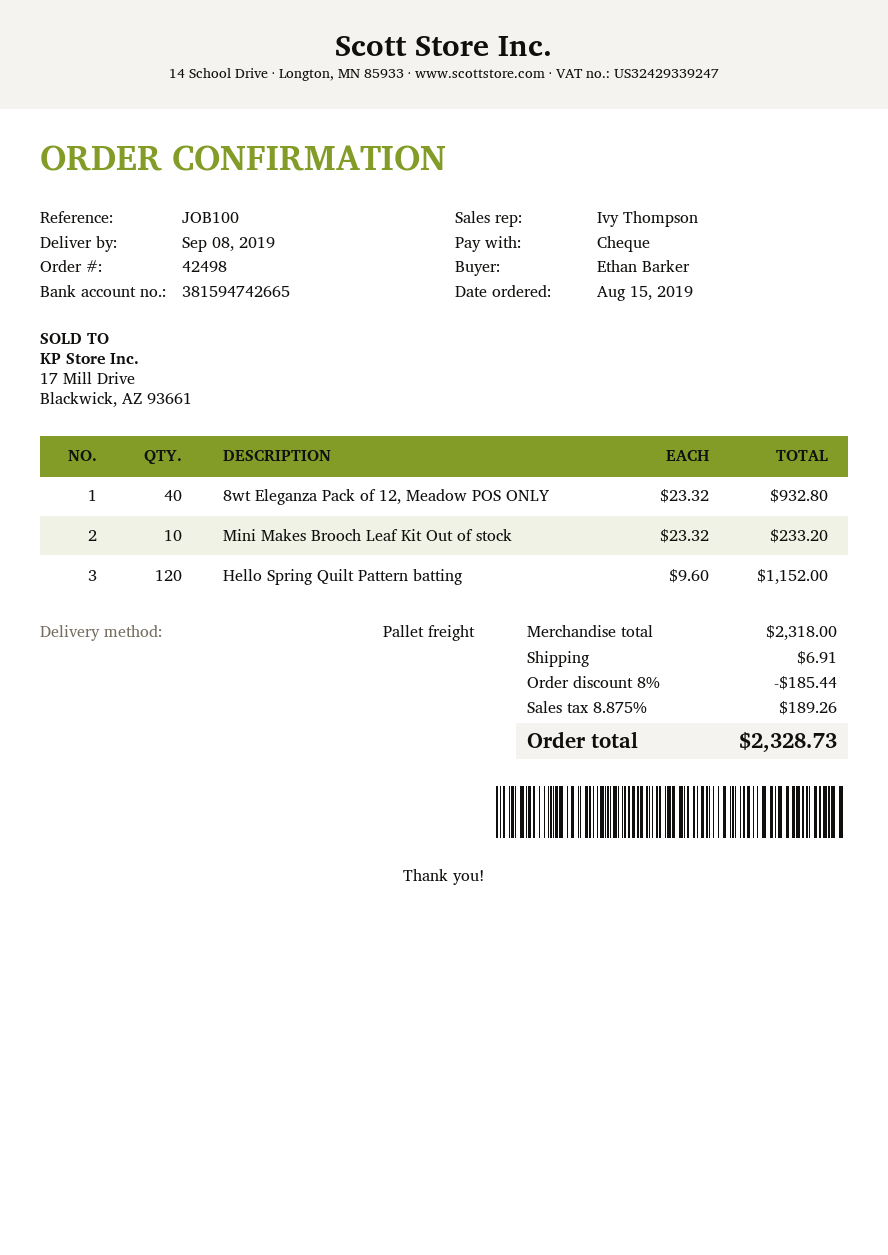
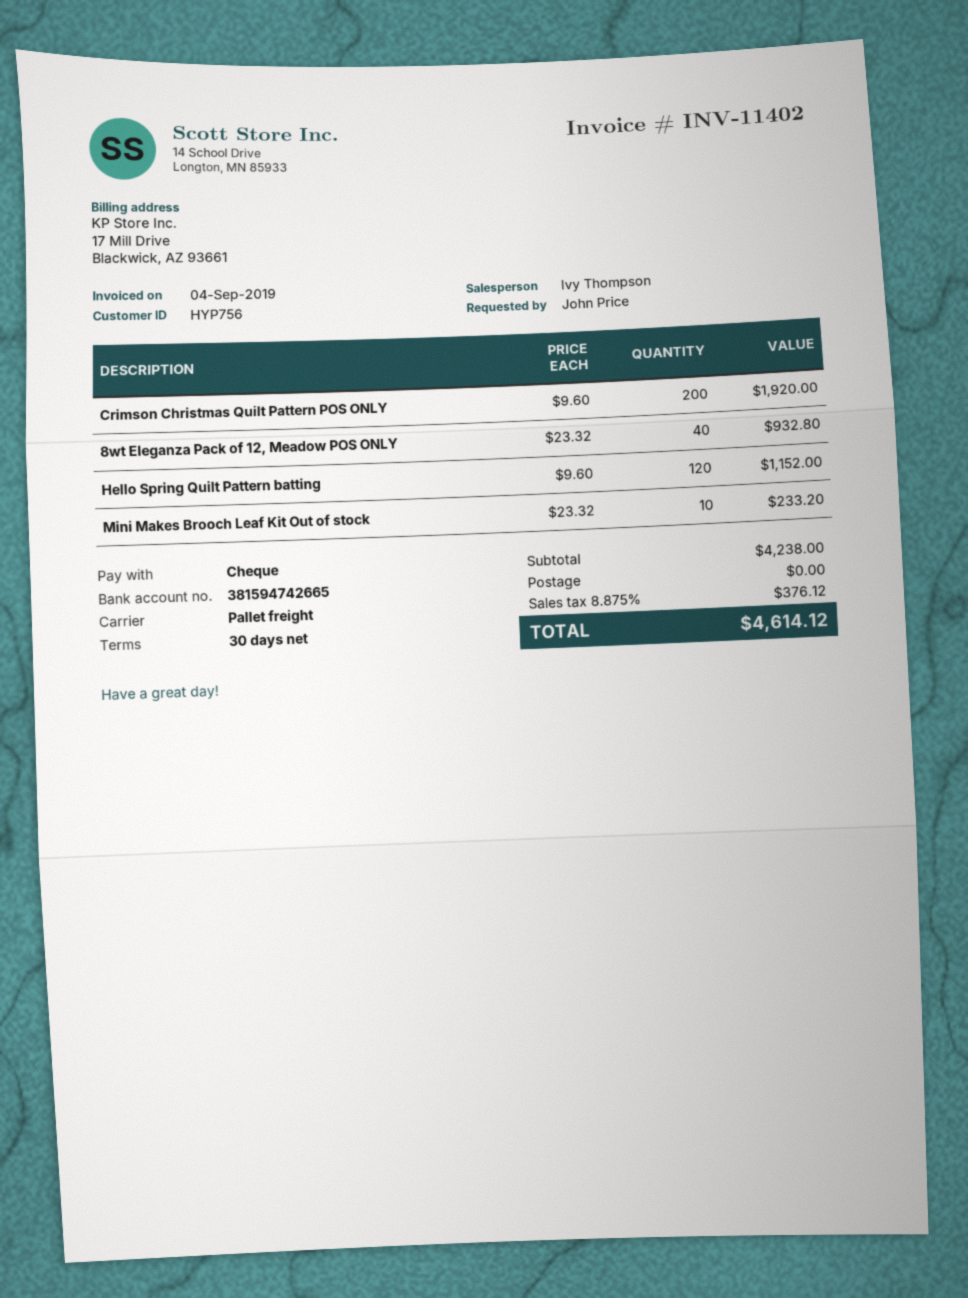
ordered by: Ethan Barker -> John Price
Crimson Christmas Quilt Pattern POS ONLY: none -> 200 x 9.60 = 1920.00
subtotal: 2318.00 -> 4238.00
discount: 8% = 185.44 -> none
shipping: 6.91 -> 0.00
tax: 8.875% = 189.26 -> 8.875% = 376.12
total: 2328.73 -> 4614.12

